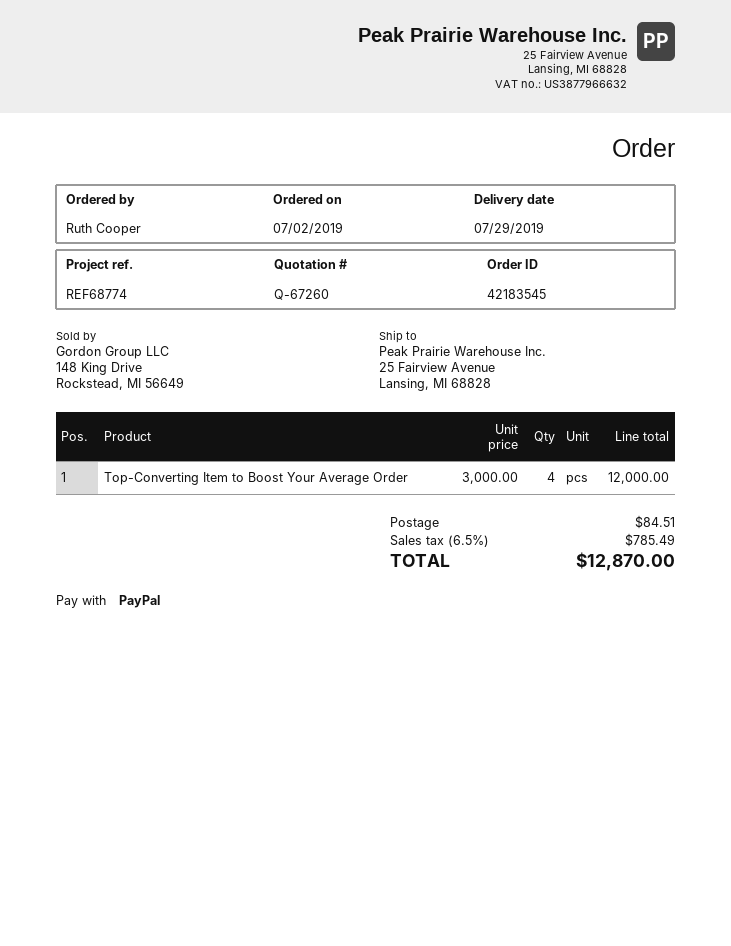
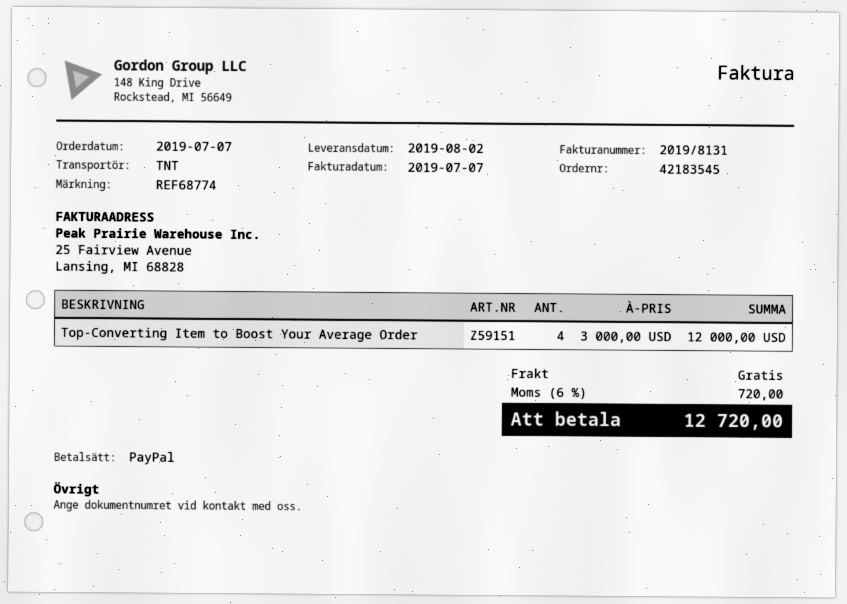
order date: 2019-07-02 -> 2019-07-07
delivery date: 2019-07-29 -> 2019-08-02
shipping: 84.51 -> 0.00
tax: 6.5% = 785.49 -> 6% = 720.00
total: 12870.00 -> 12720.00

